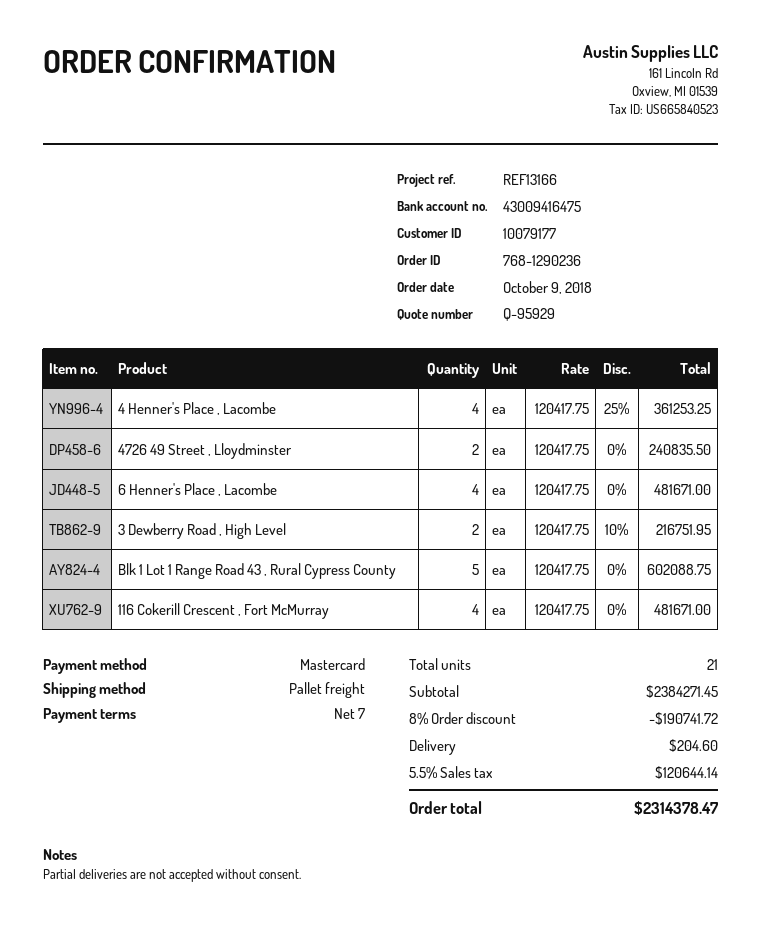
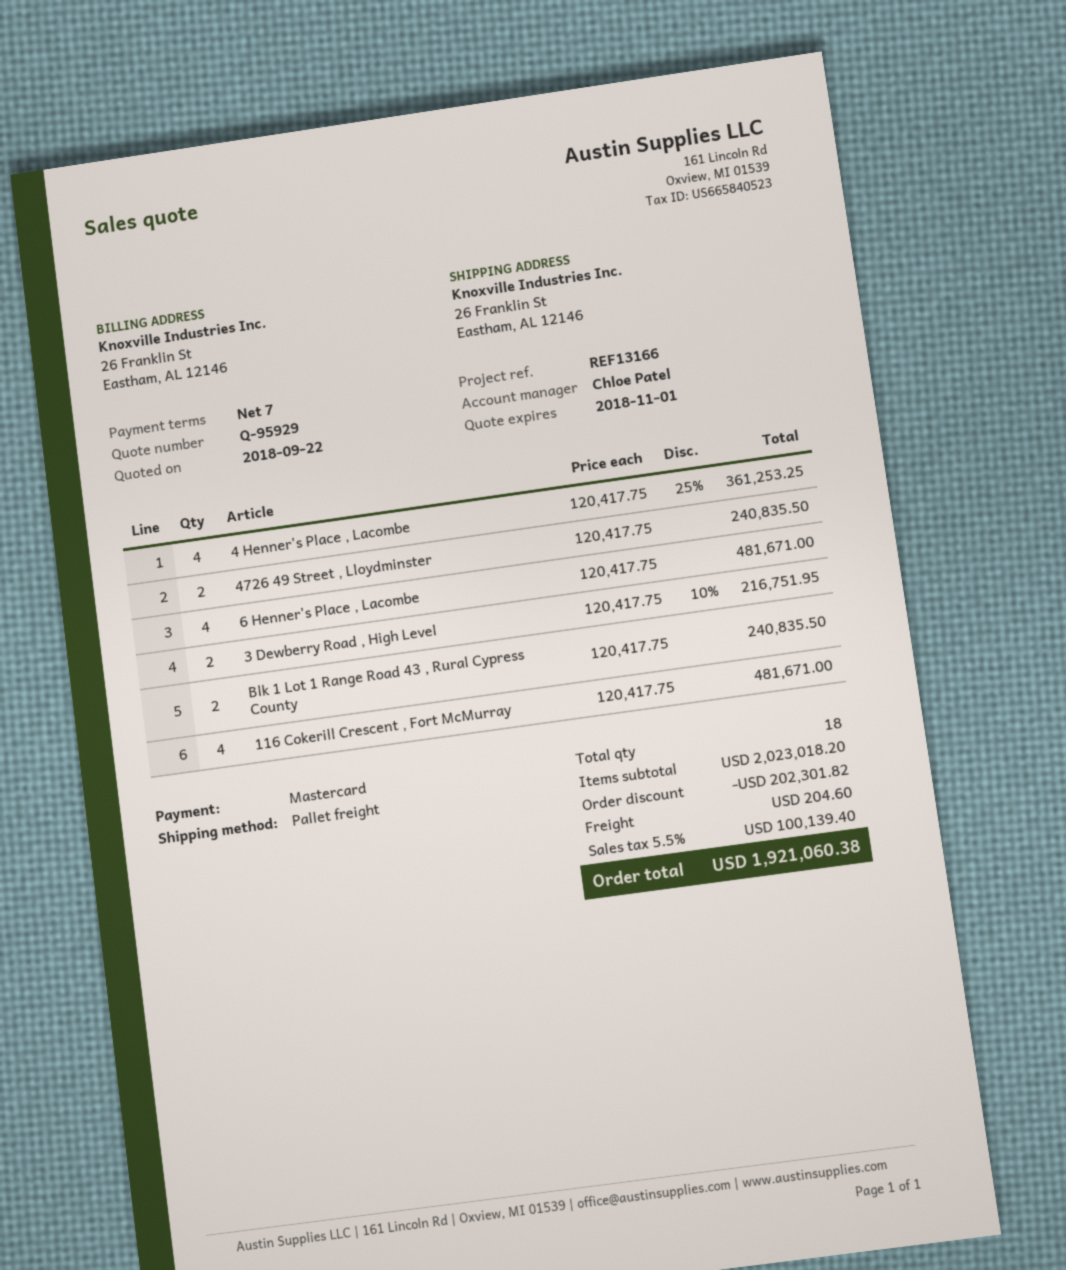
Blk 1 Lot 1 Range Road 43 , Rural Cypress County: 5 x 120417.75 = 602088.75 -> 2 x 120417.75 = 240835.50
total quantity: 21 -> 18
subtotal: 2384271.45 -> 2023018.20
discount: 190741.72 -> 202301.82
tax: 5.5% = 120644.14 -> 5.5% = 100139.40
total: 2314378.47 -> 1921060.38

